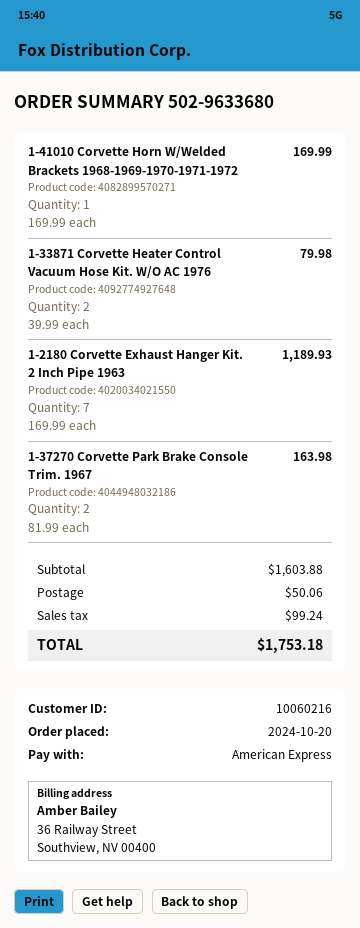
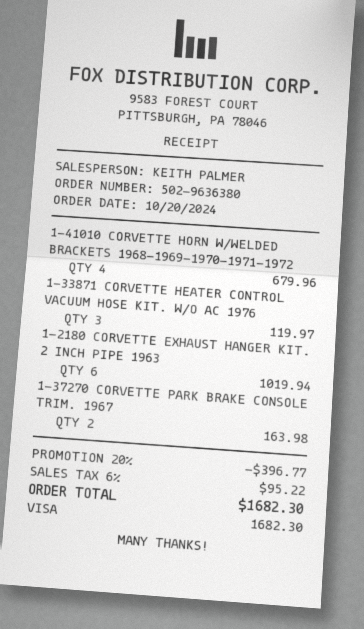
order number: 502-9633680 -> 502-9636380
payment method: American Express -> Visa
1-41010 Corvette Horn W/Welded Brackets 1968-1969-1970-1971-1972: 1 for 169.99 -> 4 for 679.96
1-33871 Corvette Heater Control Vacuum Hose Kit. W/O AC 1976: 2 for 79.98 -> 3 for 119.97
1-2180 Corvette Exhaust Hanger Kit. 2 Inch Pipe 1963: 7 for 1189.93 -> 6 for 1019.94
discount: none -> 20% = 396.77
shipping: 50.06 -> none
tax: 99.24 -> 95.22
total: 1753.18 -> 1682.30

